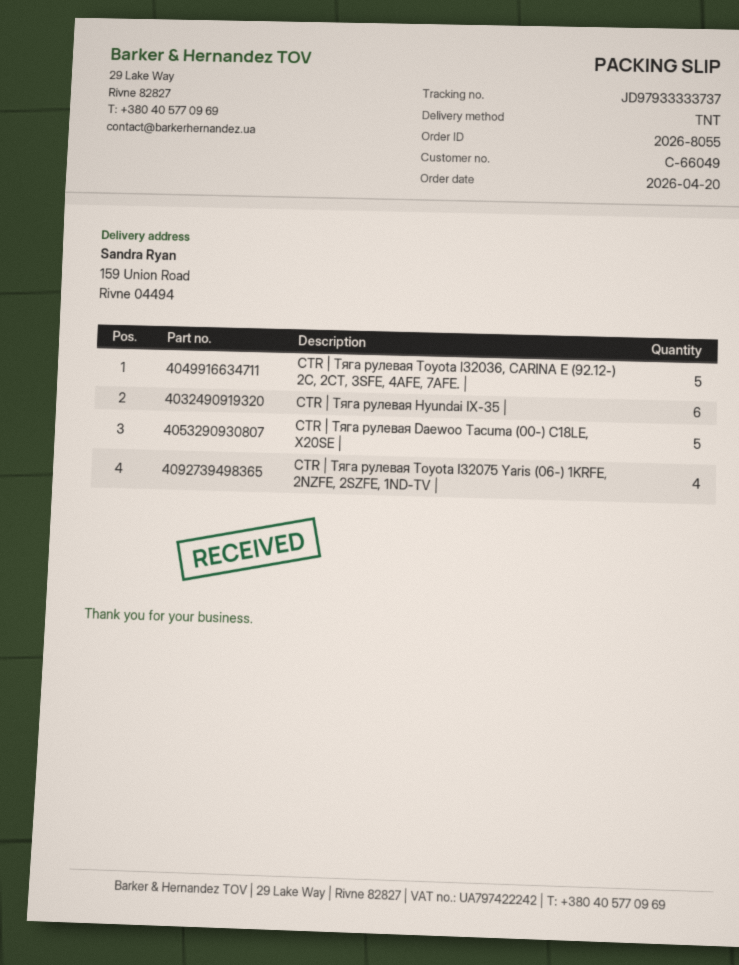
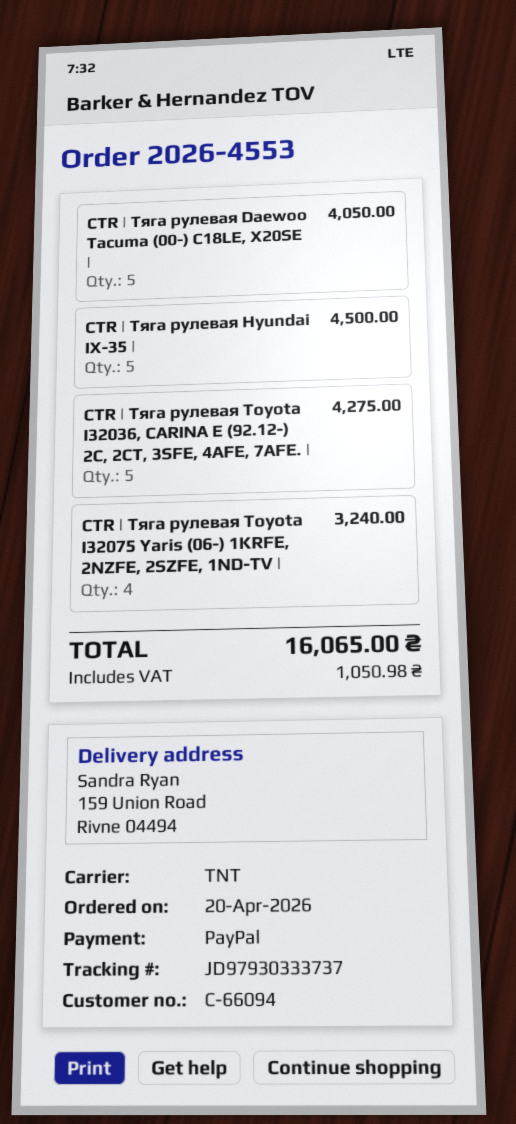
order number: 2026-8055 -> 2026-4553
customer number: C-66049 -> C-66094
tracking number: JD97933333737 -> JD97930333737
CTR | Тяга рулевая Hyundai IX-35 |: 6 -> 5

